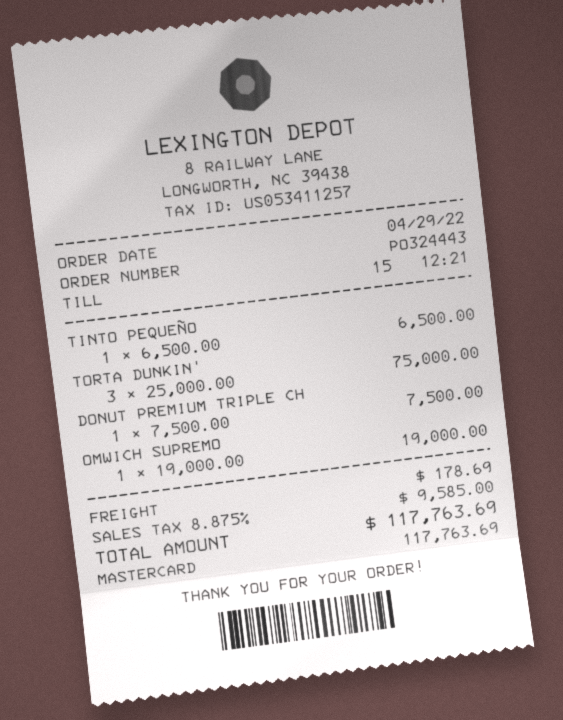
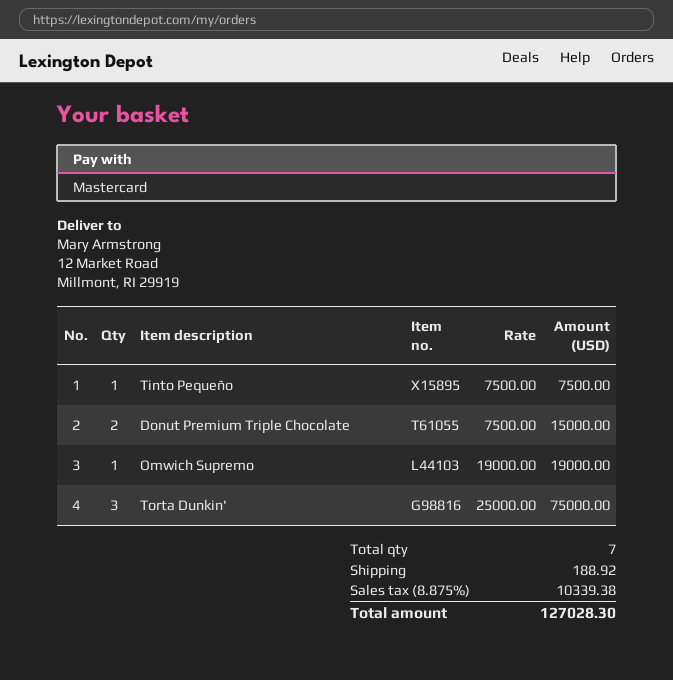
TINTO PEQUEÑO: 1 x 6500.00 = 6500.00 -> 1 x 7500.00 = 7500.00
DONUT PREMIUM TRIPLE CH: 1 x 7500.00 = 7500.00 -> 2 x 7500.00 = 15000.00
shipping: 178.69 -> 188.92
tax: 8.875% = 9585.00 -> 8.875% = 10339.38
total: 117763.69 -> 127028.30

